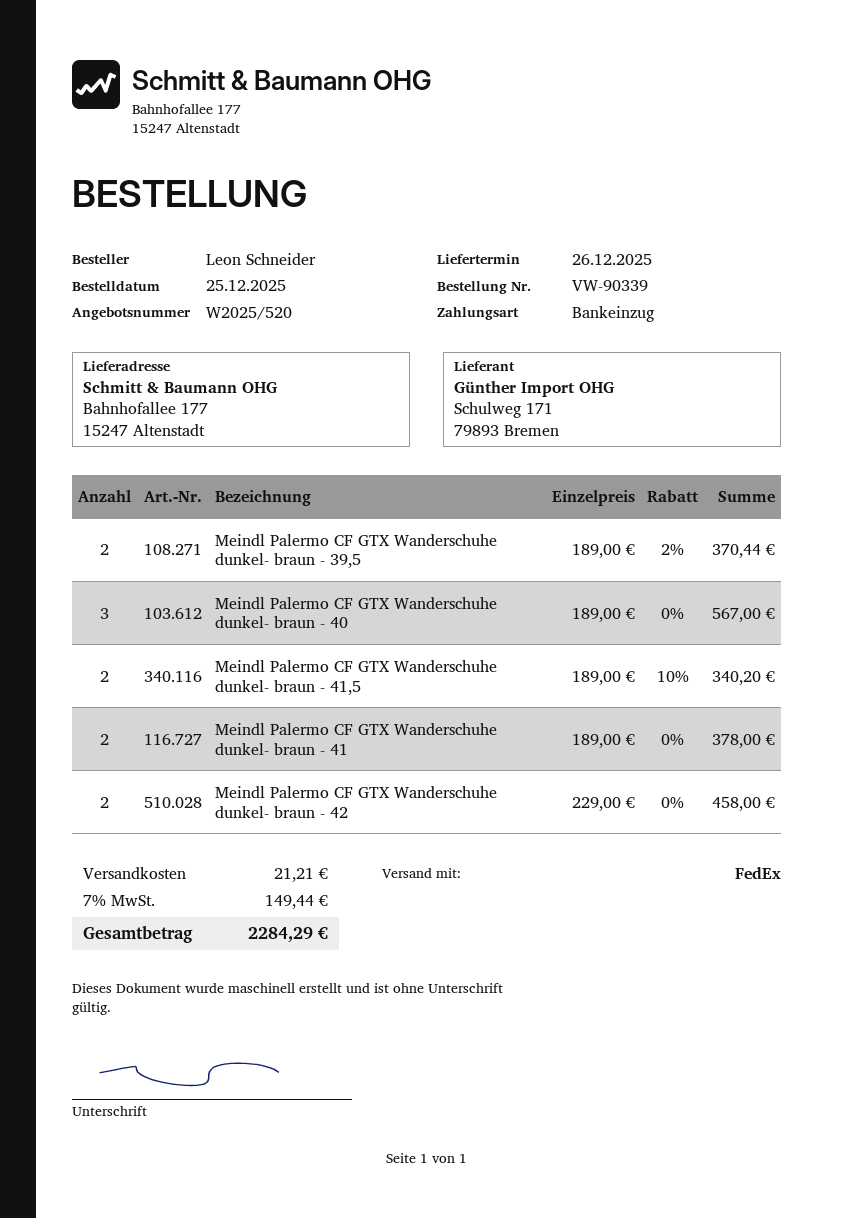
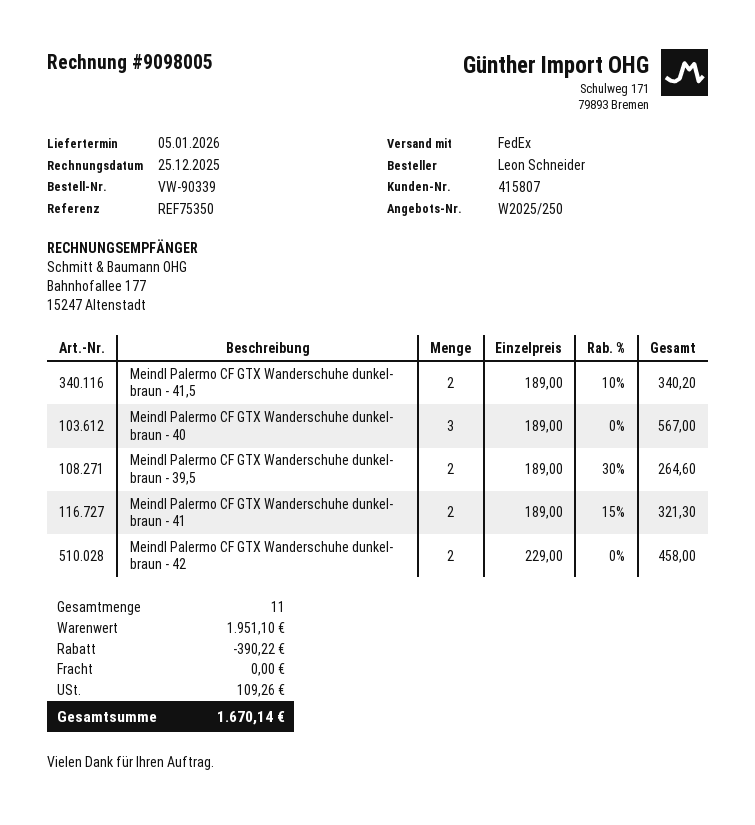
quote number: W2025/520 -> W2025/250
delivery date: 2025-12-26 -> 2026-01-05
Meindl Palermo CF GTX Wanderschuhe dunkel- braun - 39,5: 2 x 189.00 - 2% = 370.44 -> 2 x 189.00 - 30% = 264.60
Meindl Palermo CF GTX Wanderschuhe dunkel- braun - 41: 2 x 189.00 = 378.00 -> 2 x 189.00 - 15% = 321.30
discount: none -> 390.22
shipping: 21.21 -> 0.00
tax: 149.44 -> 109.26
total: 2284.29 -> 1670.14

